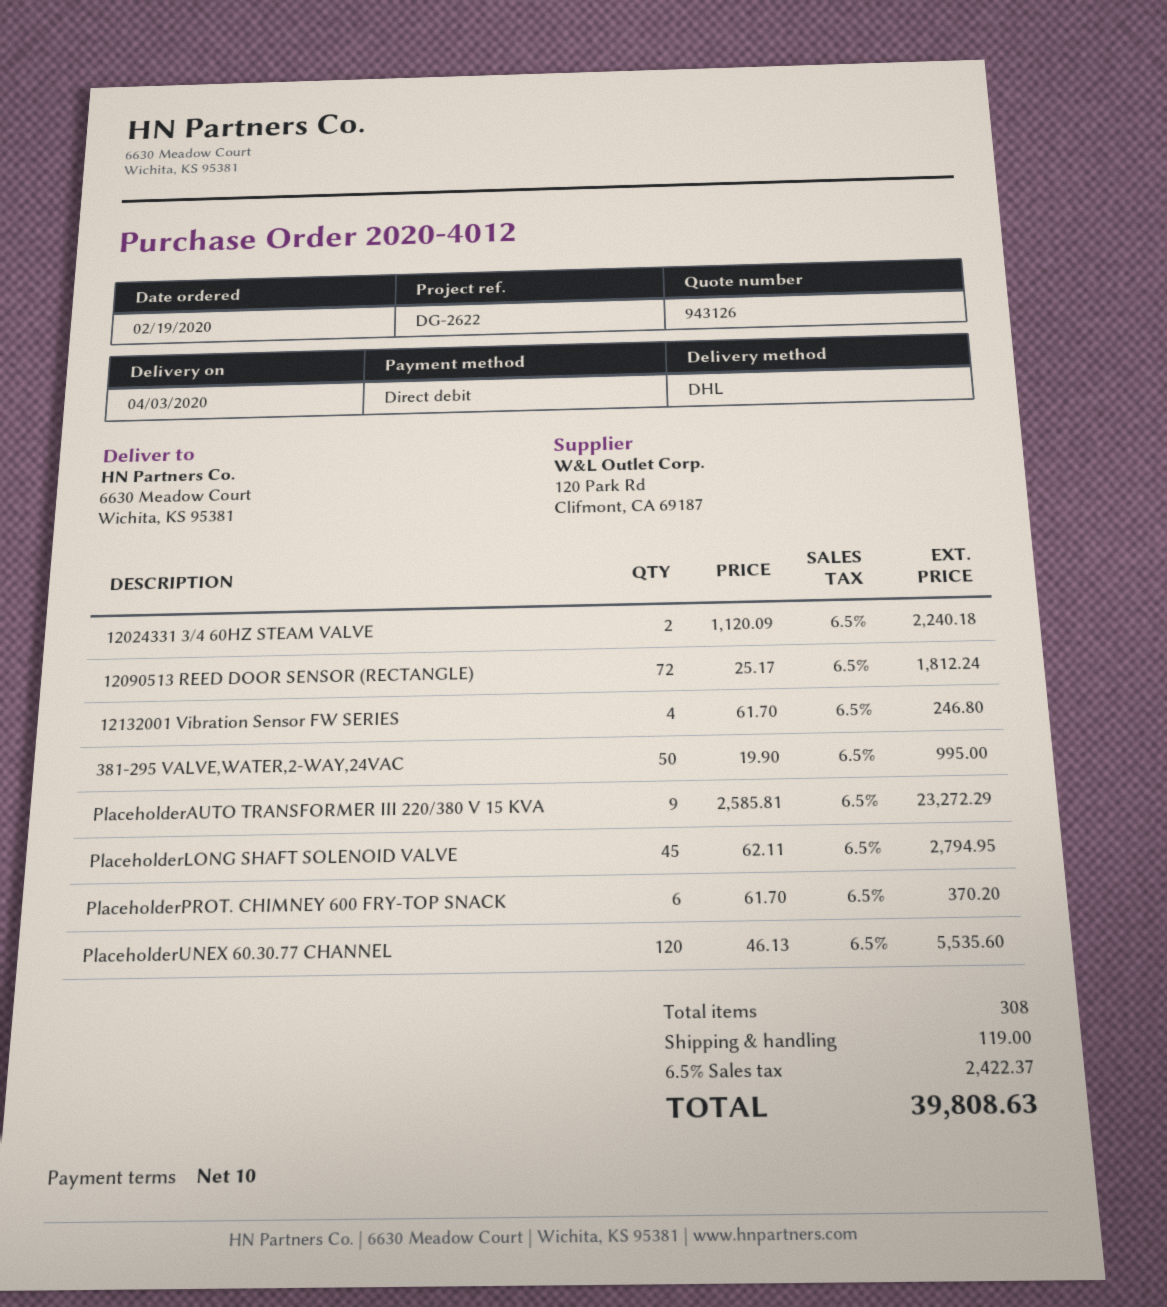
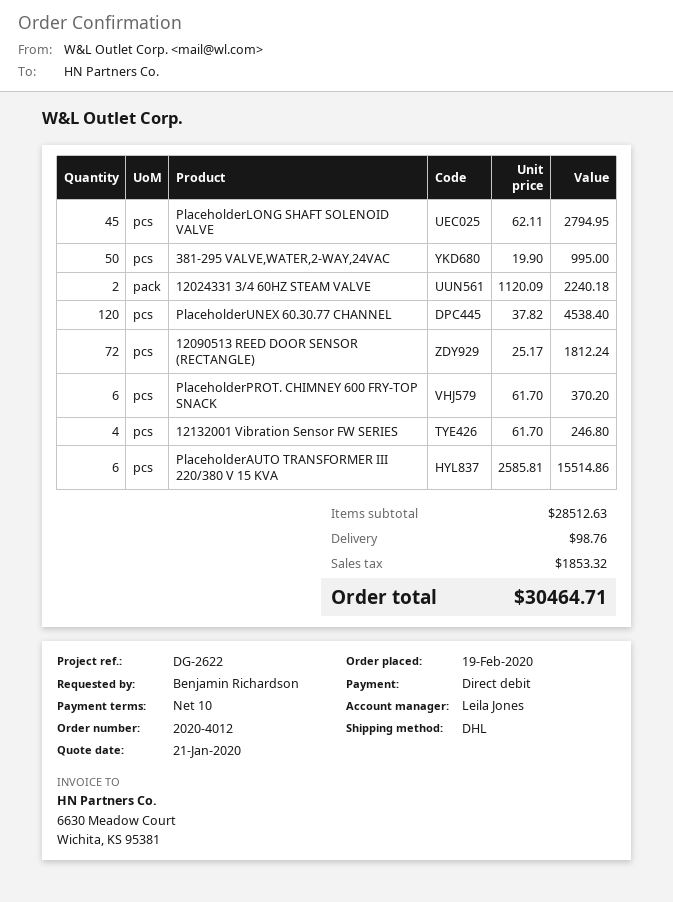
PlaceholderAUTO TRANSFORMER III 220/380 V 15 KVA: 9 x 2585.81 = 23272.29 -> 6 x 2585.81 = 15514.86
PlaceholderUNEX 60.30.77 CHANNEL: 120 x 46.13 = 5535.60 -> 120 x 37.82 = 4538.40
shipping: 119.00 -> 98.76
tax: 2422.37 -> 1853.32
total: 39808.63 -> 30464.71

